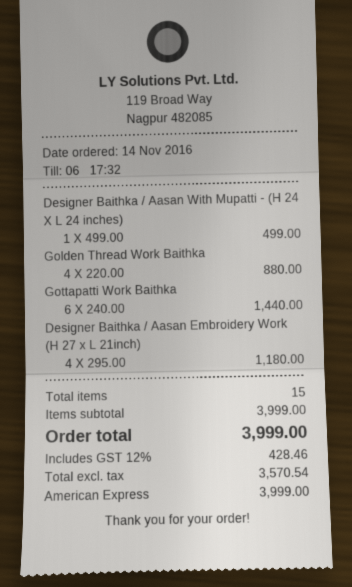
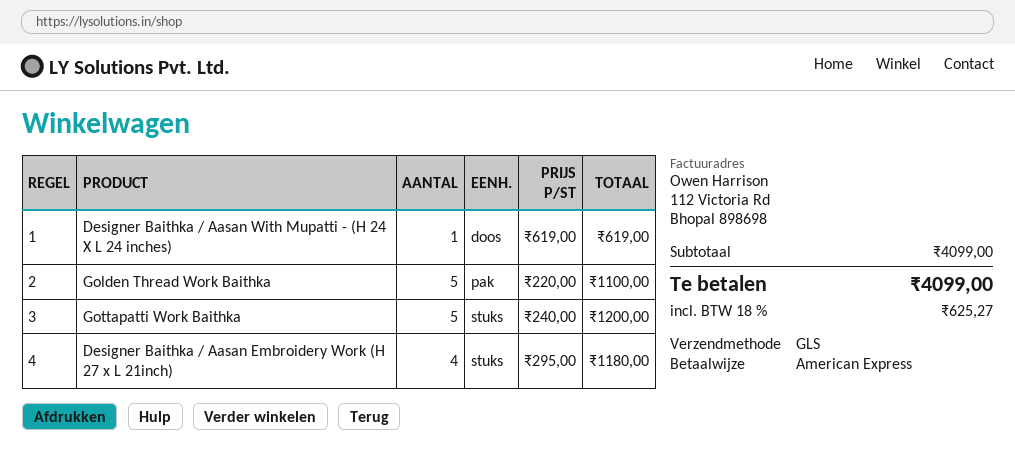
Designer Baithka / Aasan With Mupatti - (H 24 X L 24 inches): 1 x 499.00 = 499.00 -> 1 x 619.00 = 619.00
Golden Thread Work Baithka: 4 x 220.00 = 880.00 -> 5 x 220.00 = 1100.00
Gottapatti Work Baithka: 6 x 240.00 = 1440.00 -> 5 x 240.00 = 1200.00
subtotal: 3999.00 -> 4099.00
tax: 12% = 428.46 -> 18% = 625.27
total: 3999.00 -> 4099.00

